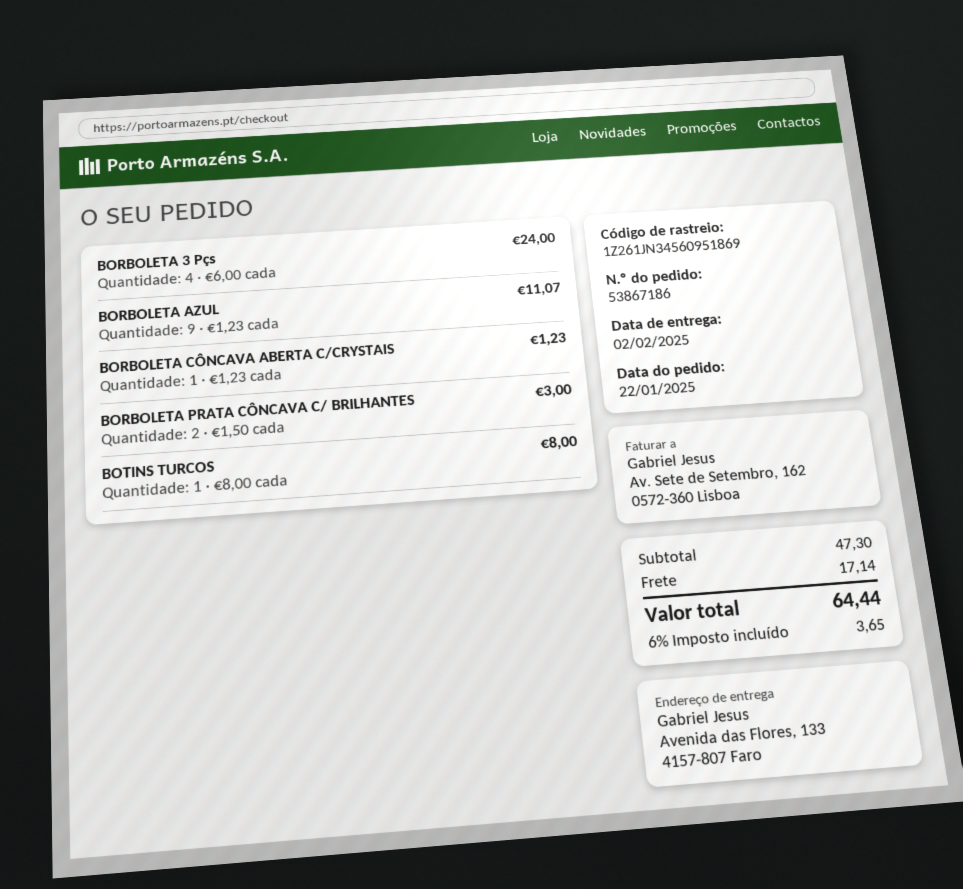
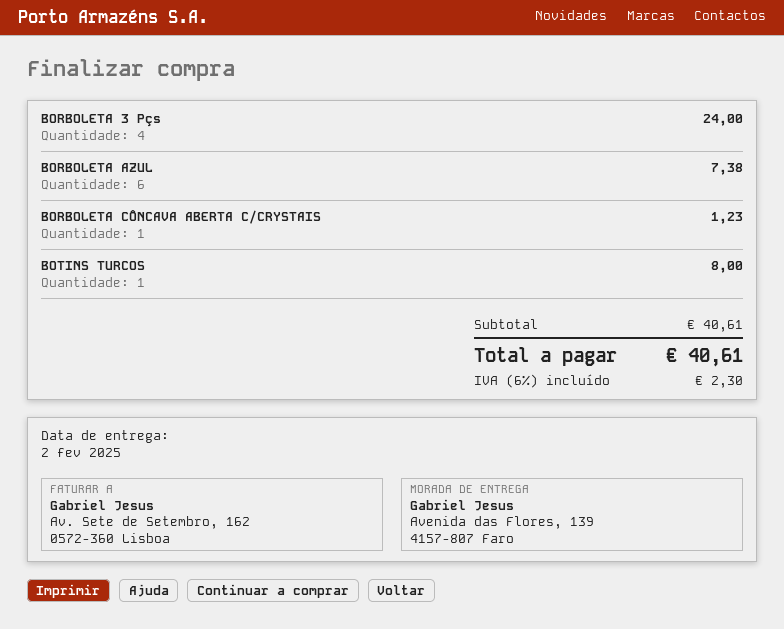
ship to: Avenida das Flores, 133, 4157-807 Faro -> Avenida das Flores, 139, 4157-807 Faro
BORBOLETA AZUL: 9 for 11.07 -> 6 for 7.38
BORBOLETA PRATA CÔNCAVA C/ BRILHANTES: 2 for 3.00 -> none
subtotal: 47.30 -> 40.61
shipping: 17.14 -> none
tax: 6% = 3.65 -> 6% = 2.30
total: 64.44 -> 40.61

